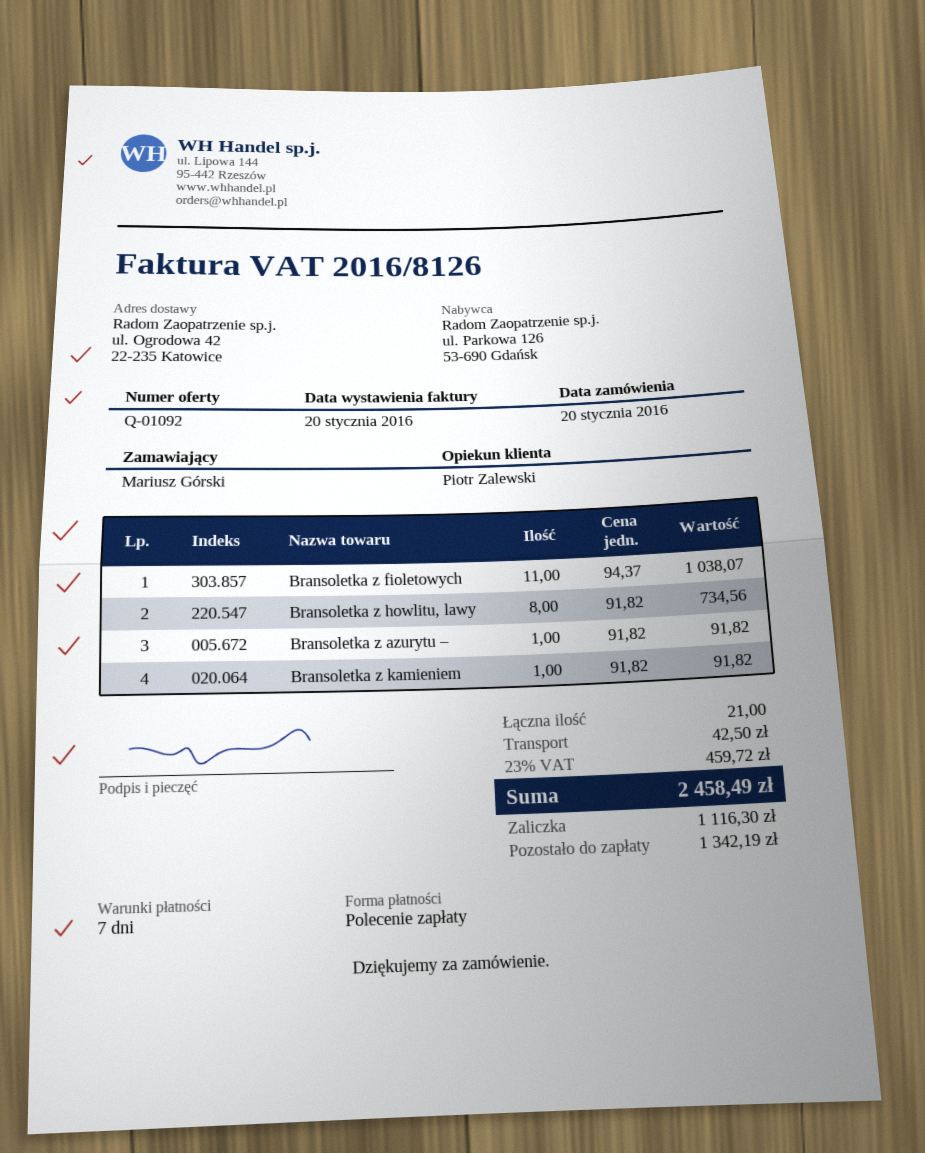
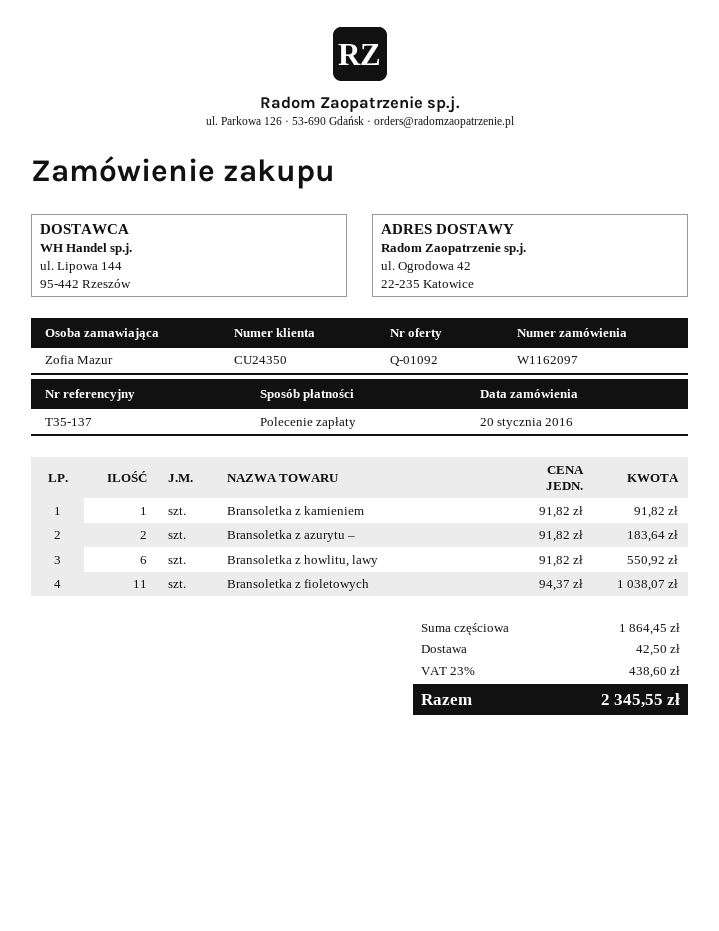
ordered by: Mariusz Górski -> Zofia Mazur
Bransoletka z howlitu, lawy: 8 x 91.82 = 734.56 -> 6 x 91.82 = 550.92
Bransoletka z azurytu –: 1 x 91.82 = 91.82 -> 2 x 91.82 = 183.64
tax: 23% = 459.72 -> 23% = 438.60
total: 2458.49 -> 2345.55

